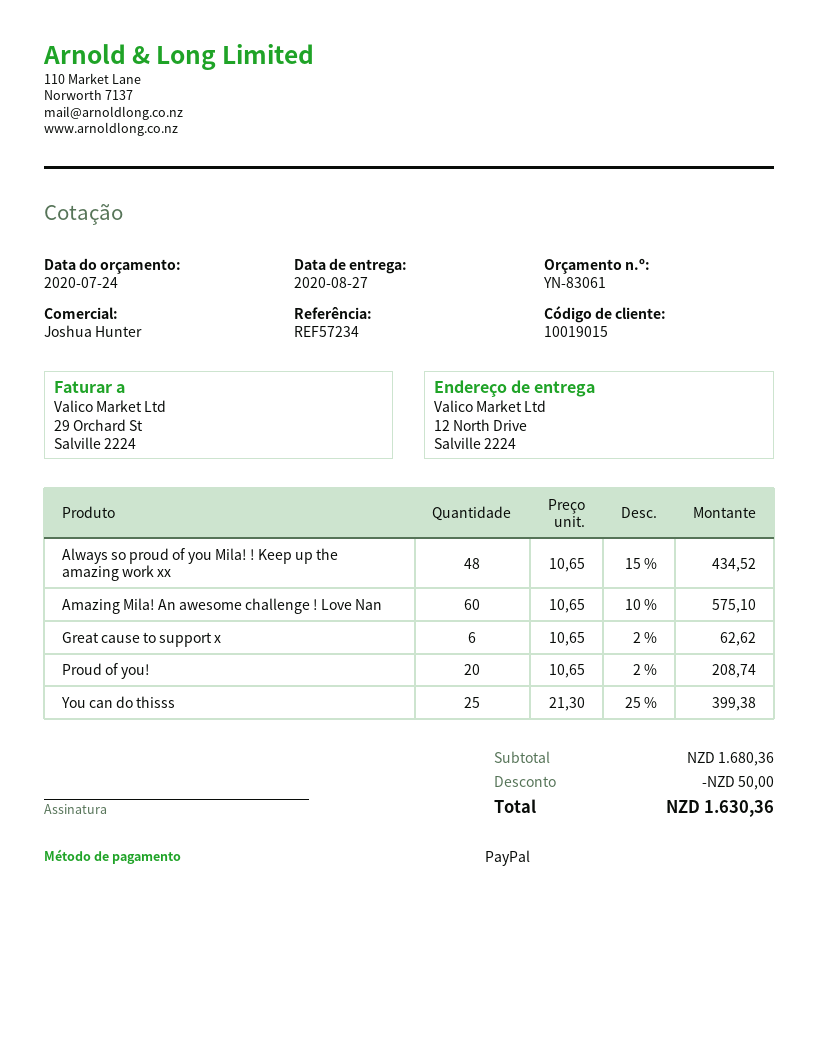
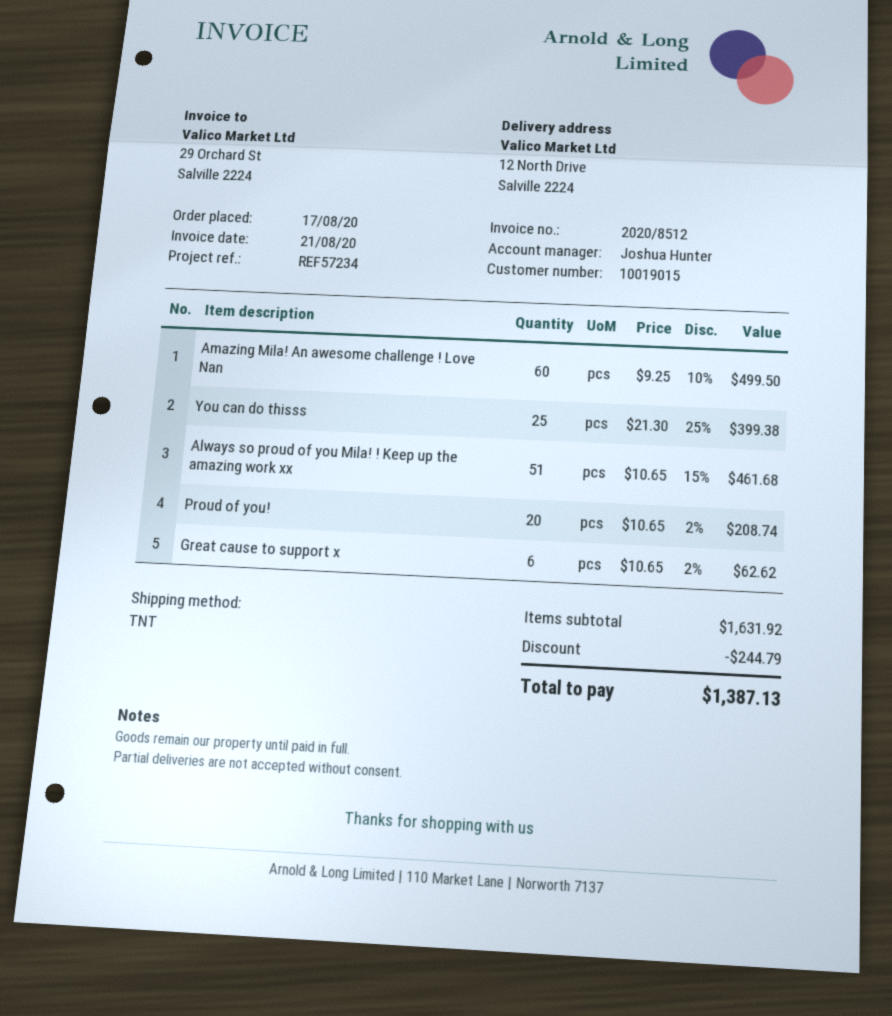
Always so proud of you Mila! ! Keep up the amazing work xx: 48 x 10.65 - 15% = 434.52 -> 51 x 10.65 - 15% = 461.68
Amazing Mila! An awesome challenge ! Love Nan: 60 x 10.65 - 10% = 575.10 -> 60 x 9.25 - 10% = 499.50
subtotal: 1680.36 -> 1631.92
discount: 50.00 -> 244.79
total: 1630.36 -> 1387.13

